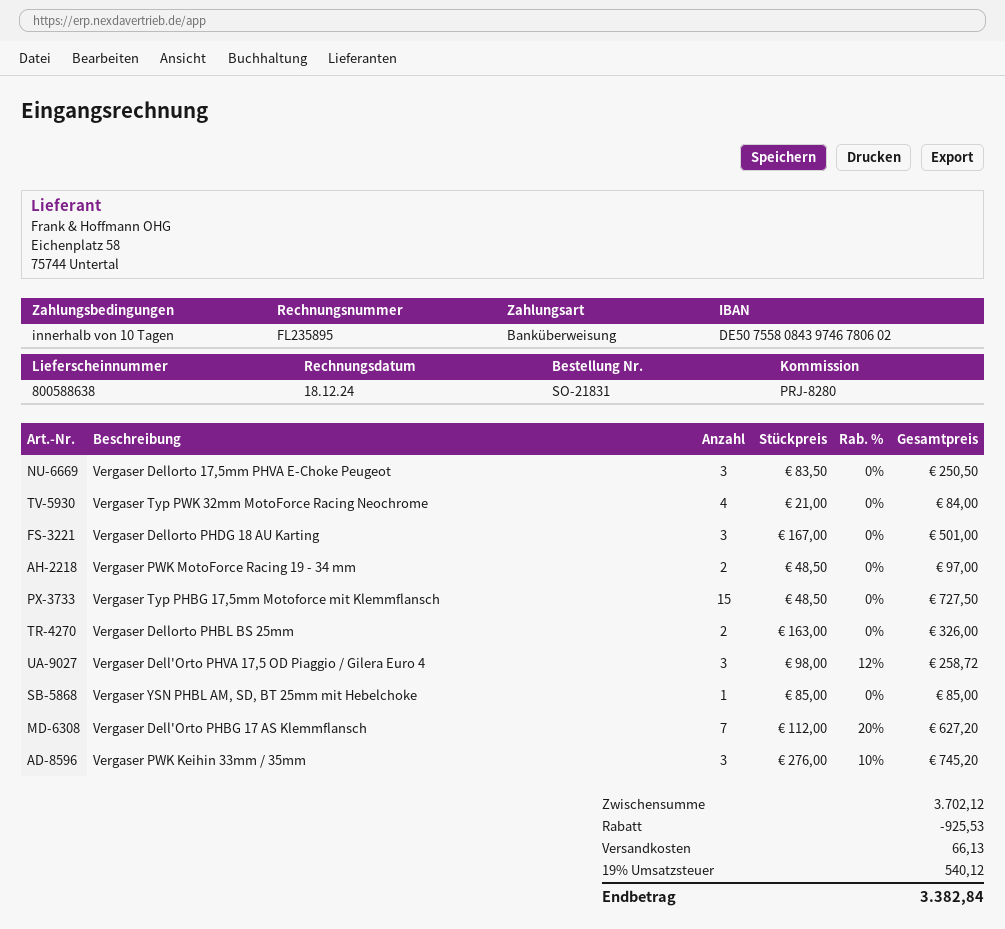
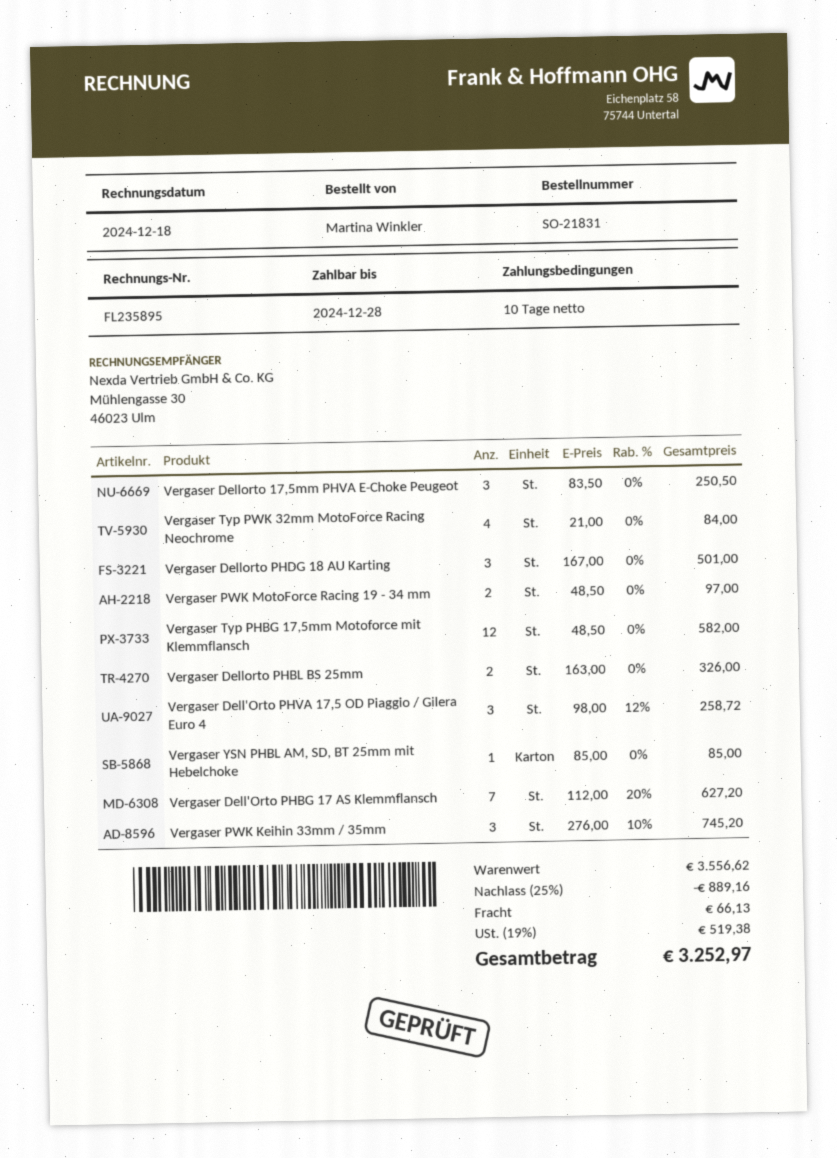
Vergaser Typ PHBG 17,5mm Motoforce mit Klemmflansch: 15 x 48.50 = 727.50 -> 12 x 48.50 = 582.00
subtotal: 3702.12 -> 3556.62
discount: 925.53 -> 889.16
tax: 19% = 540.12 -> 19% = 519.38
total: 3382.84 -> 3252.97

